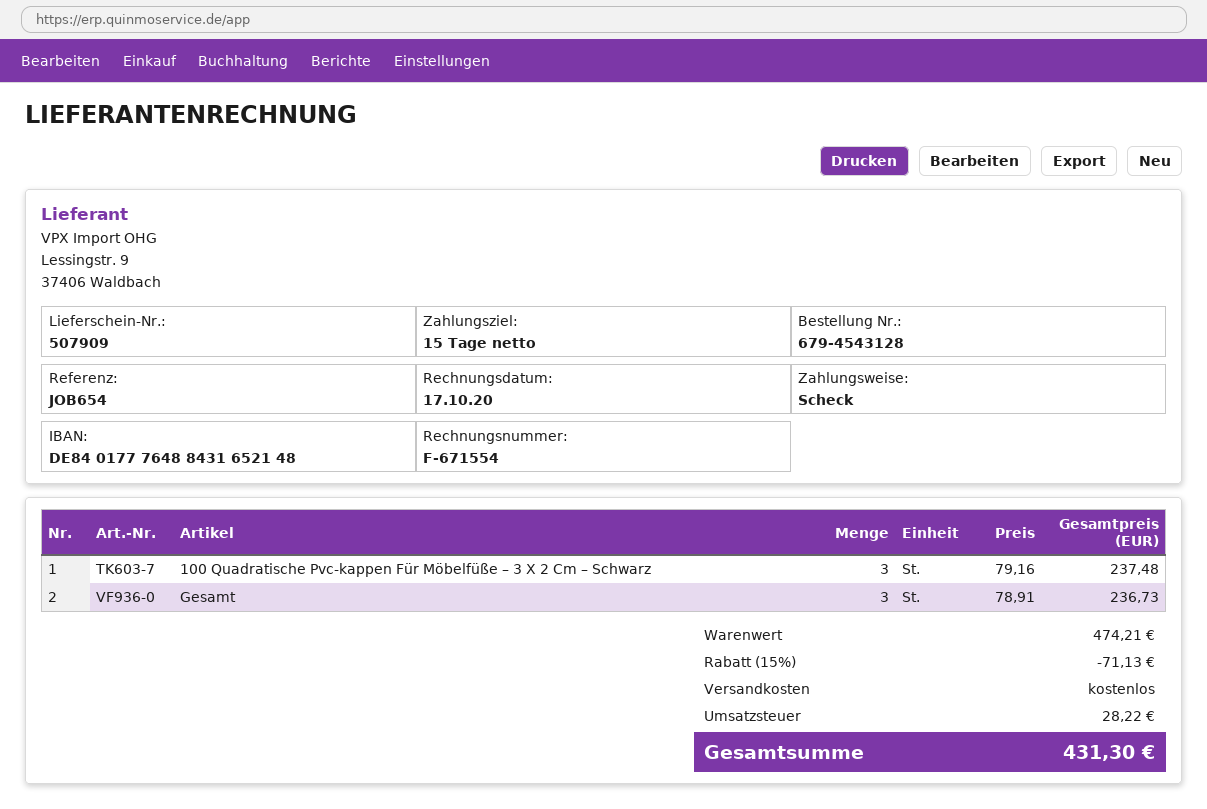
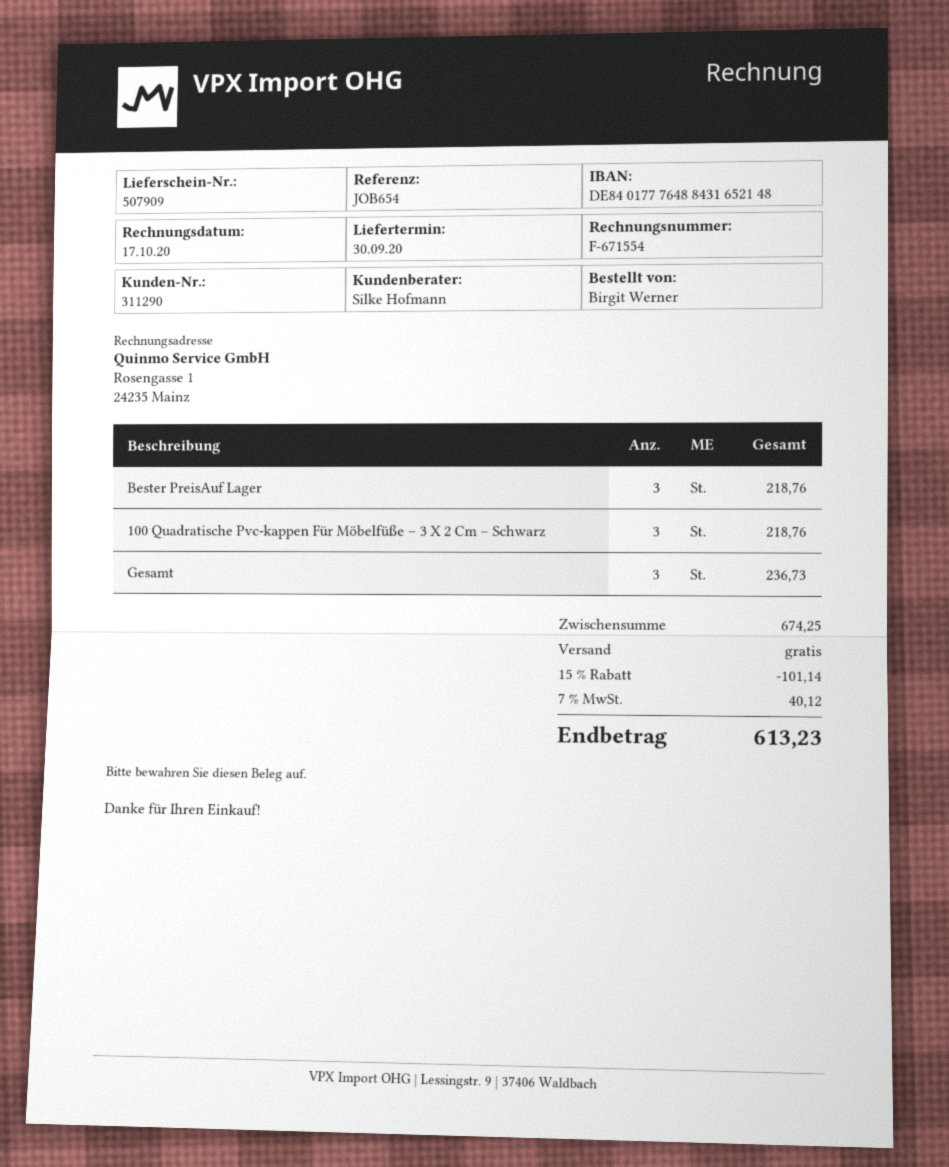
100 Quadratische Pvc-kappen Für Möbelfüße – 3 X 2 Cm – Schwarz: 3 for 237.48 -> 3 for 218.76
Bester PreisAuf Lager: none -> 3 for 218.76
subtotal: 474.21 -> 674.25
discount: 15% = 71.13 -> 15% = 101.14
tax: 28.22 -> 40.12
total: 431.30 -> 613.23

